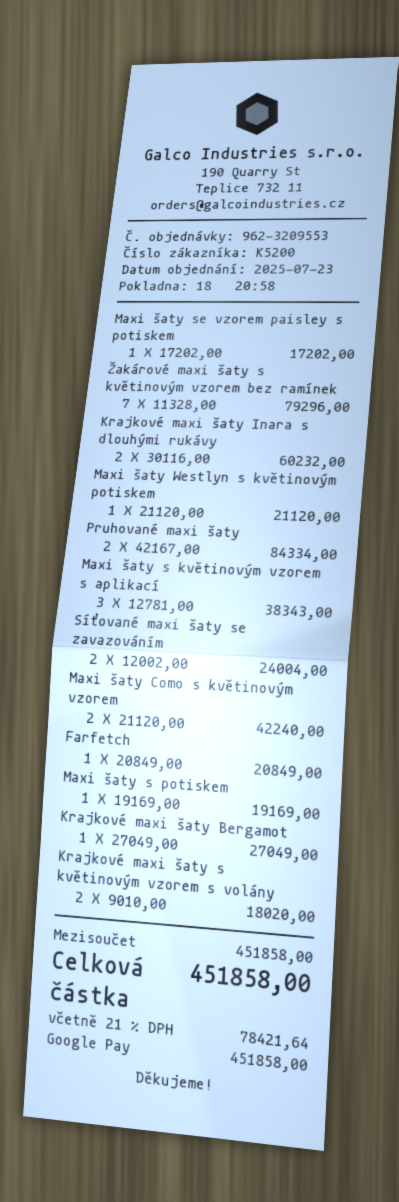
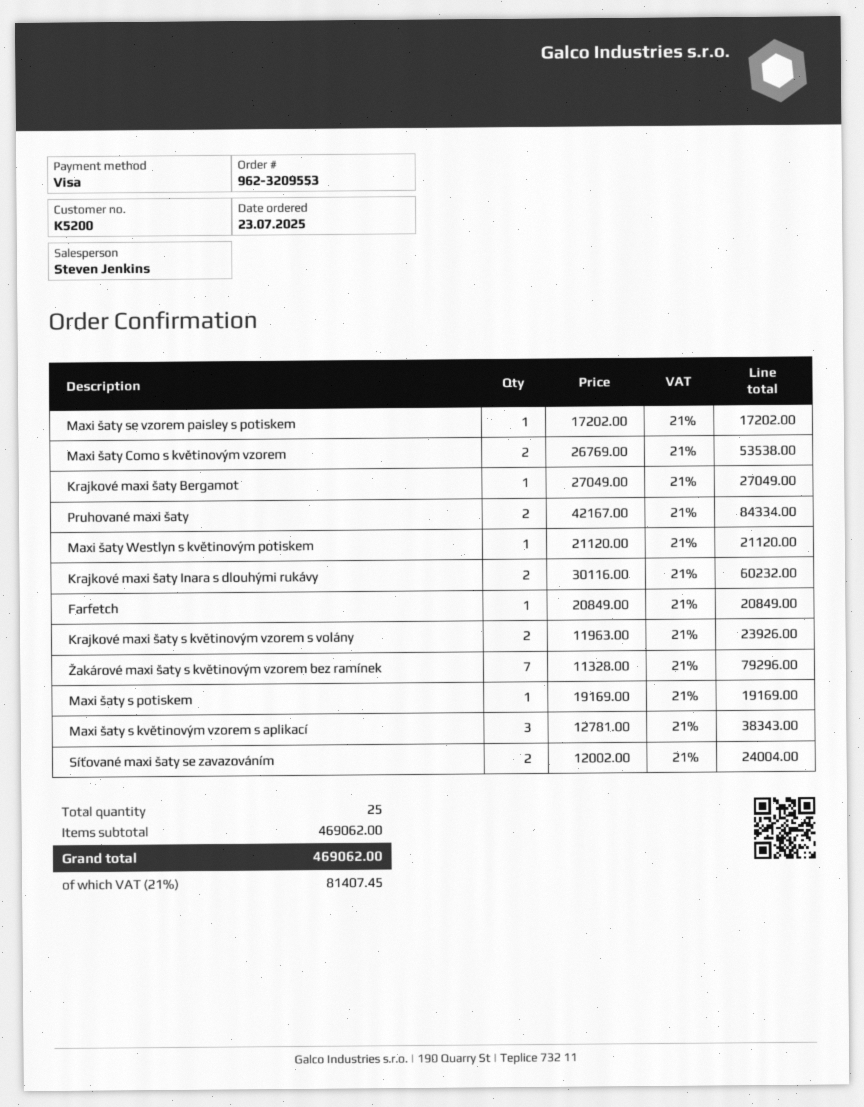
payment method: Google Pay -> Visa
Maxi šaty Como s květinovým vzorem: 2 x 21120.00 = 42240.00 -> 2 x 26769.00 = 53538.00
Krajkové maxi šaty s květinovým vzorem s volány: 2 x 9010.00 = 18020.00 -> 2 x 11963.00 = 23926.00
subtotal: 451858.00 -> 469062.00
tax: 21% = 78421.64 -> 21% = 81407.45
total: 451858.00 -> 469062.00

